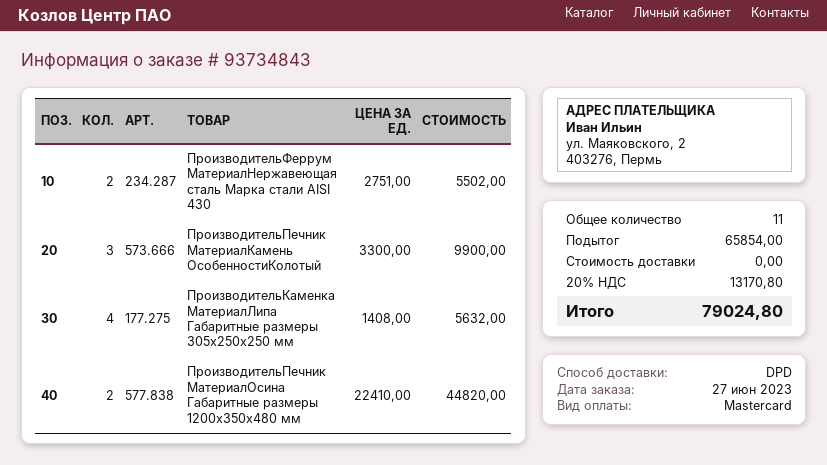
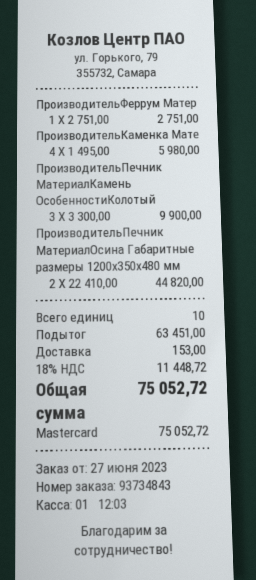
ПроизводительФеррум МатериалНержавеющая сталь Марка стали AISI 430: 2 x 2751.00 = 5502.00 -> 1 x 2751.00 = 2751.00
ПроизводительКаменка МатериалЛипа Габаритные размеры 305х250х250 мм: 4 x 1408.00 = 5632.00 -> 4 x 1495.00 = 5980.00
total quantity: 11 -> 10
subtotal: 65854.00 -> 63451.00
shipping: 0.00 -> 153.00
tax: 20% = 13170.80 -> 18% = 11448.72
total: 79024.80 -> 75052.72

